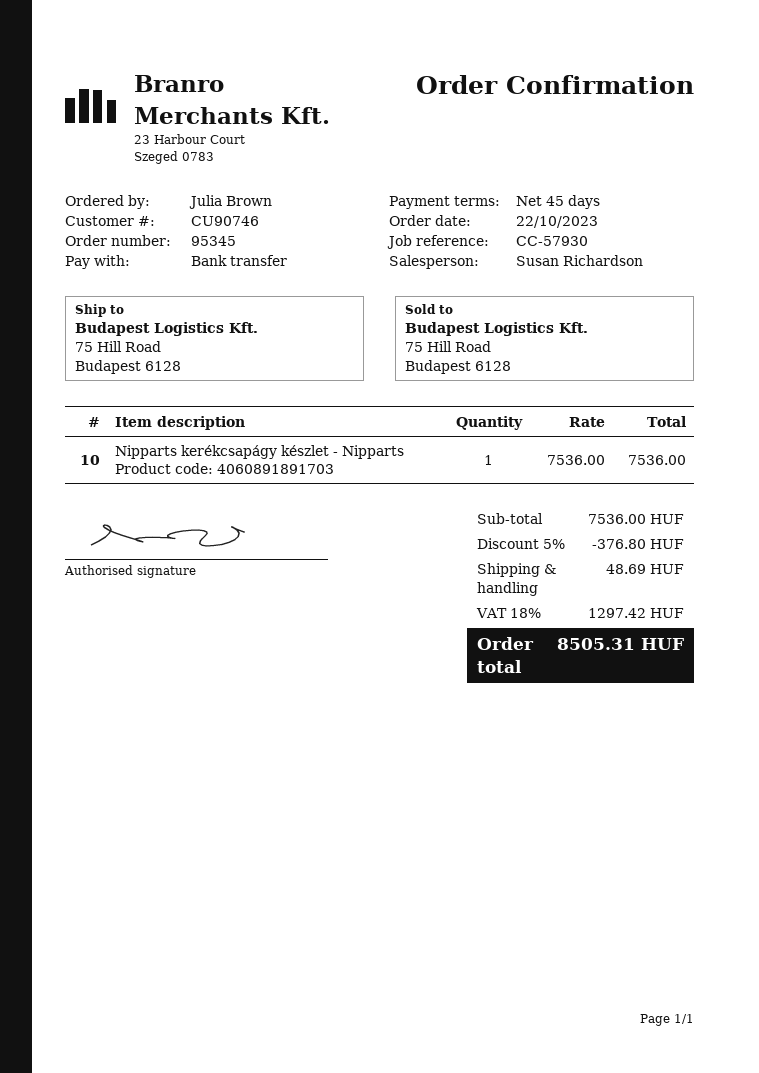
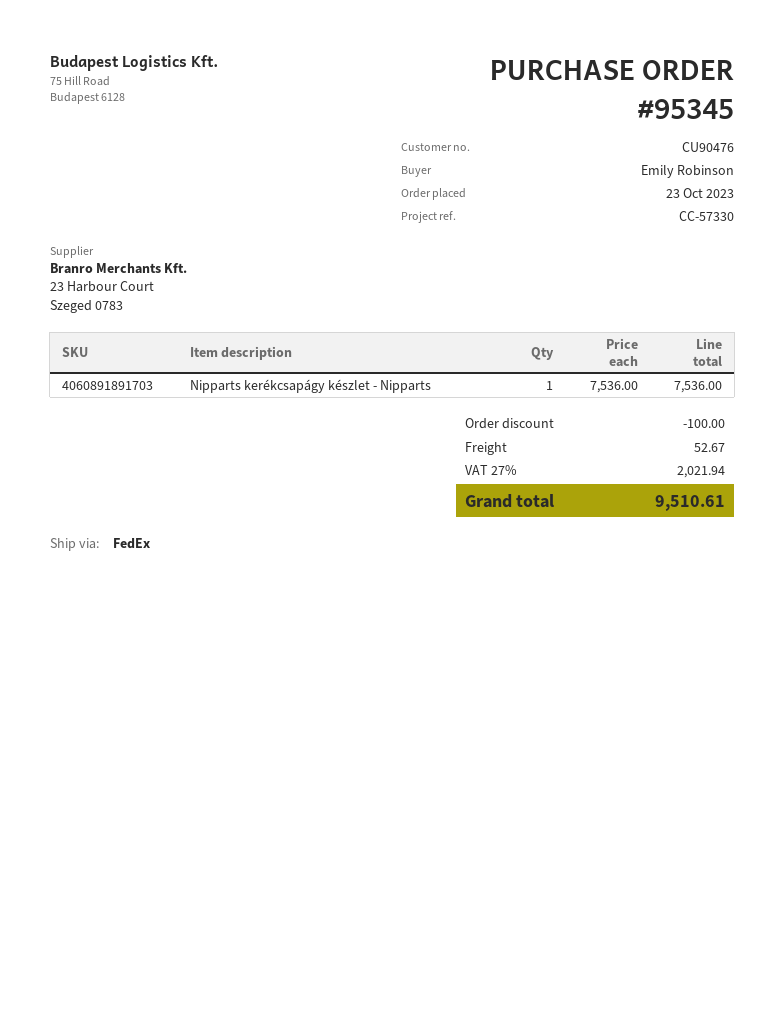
order date: 2023-10-22 -> 2023-10-23
customer number: CU90746 -> CU90476
reference: CC-57930 -> CC-57330
ordered by: Julia Brown -> Emily Robinson
discount: 376.80 -> 100.00
shipping: 48.69 -> 52.67
tax: 18% = 1297.42 -> 27% = 2021.94
total: 8505.31 -> 9510.61

